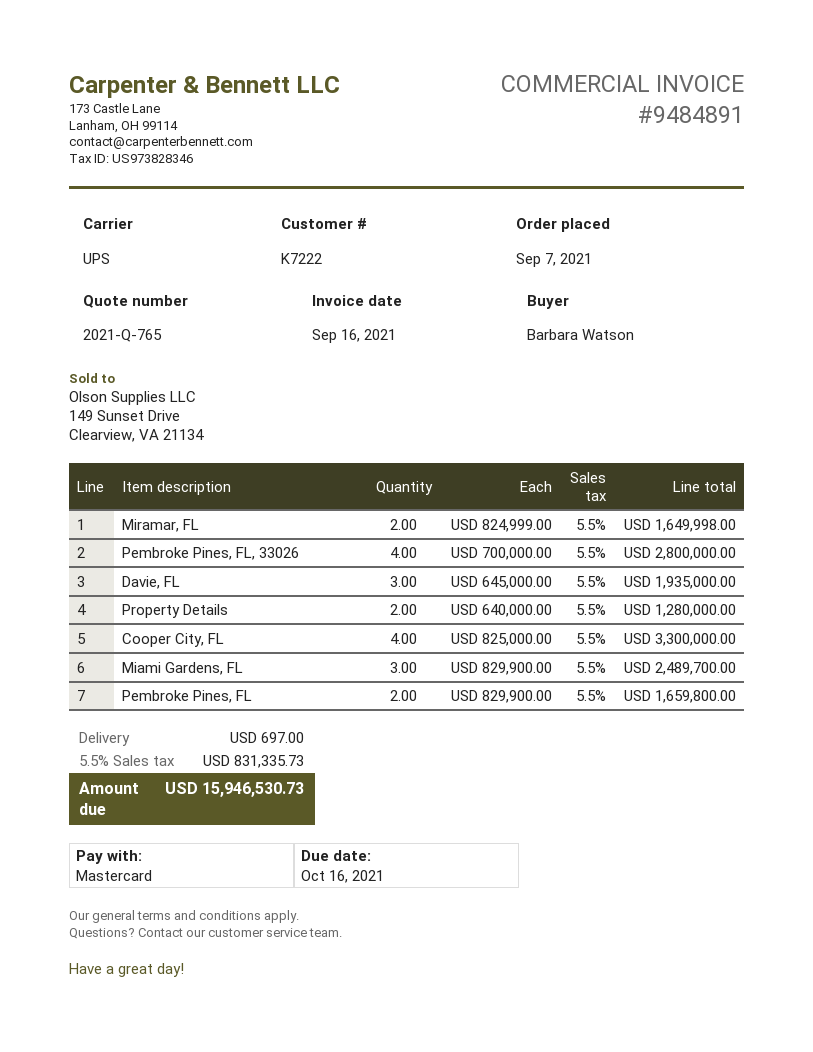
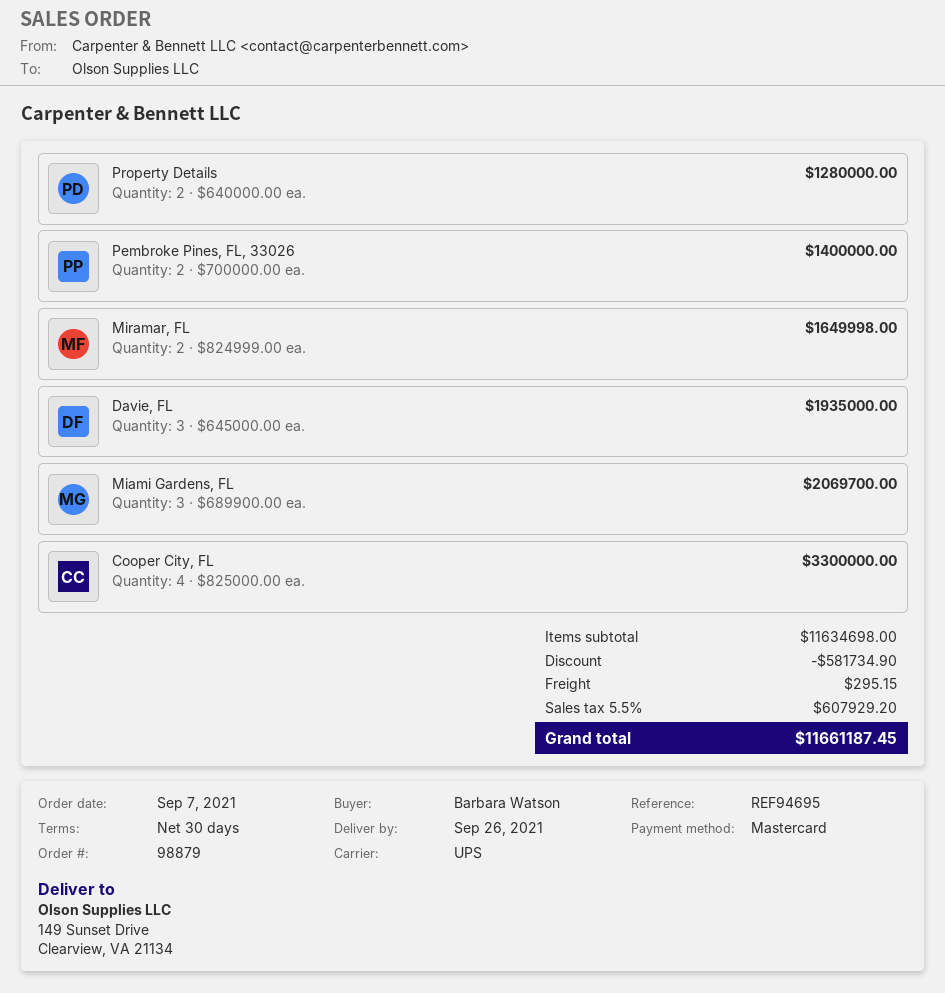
Pembroke Pines, FL, 33026: 4 x 700000.00 = 2800000.00 -> 2 x 700000.00 = 1400000.00
Miami Gardens, FL: 3 x 829900.00 = 2489700.00 -> 3 x 689900.00 = 2069700.00
Pembroke Pines, FL: 2 x 829900.00 = 1659800.00 -> none
discount: none -> 581734.90
shipping: 697.00 -> 295.15
tax: 5.5% = 831335.73 -> 5.5% = 607929.20
total: 15946530.73 -> 11661187.45

